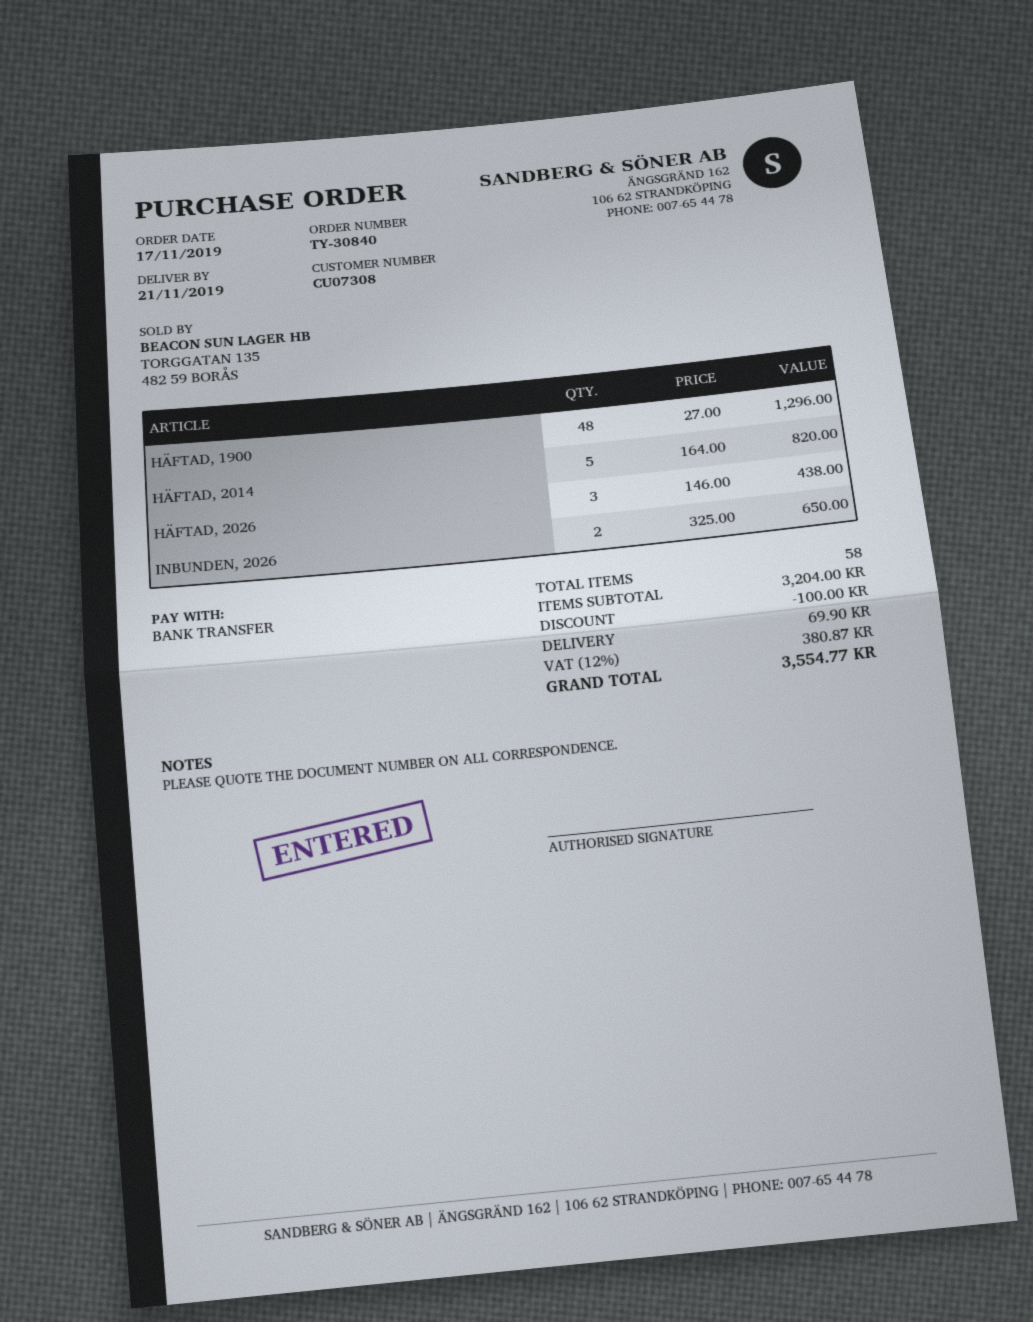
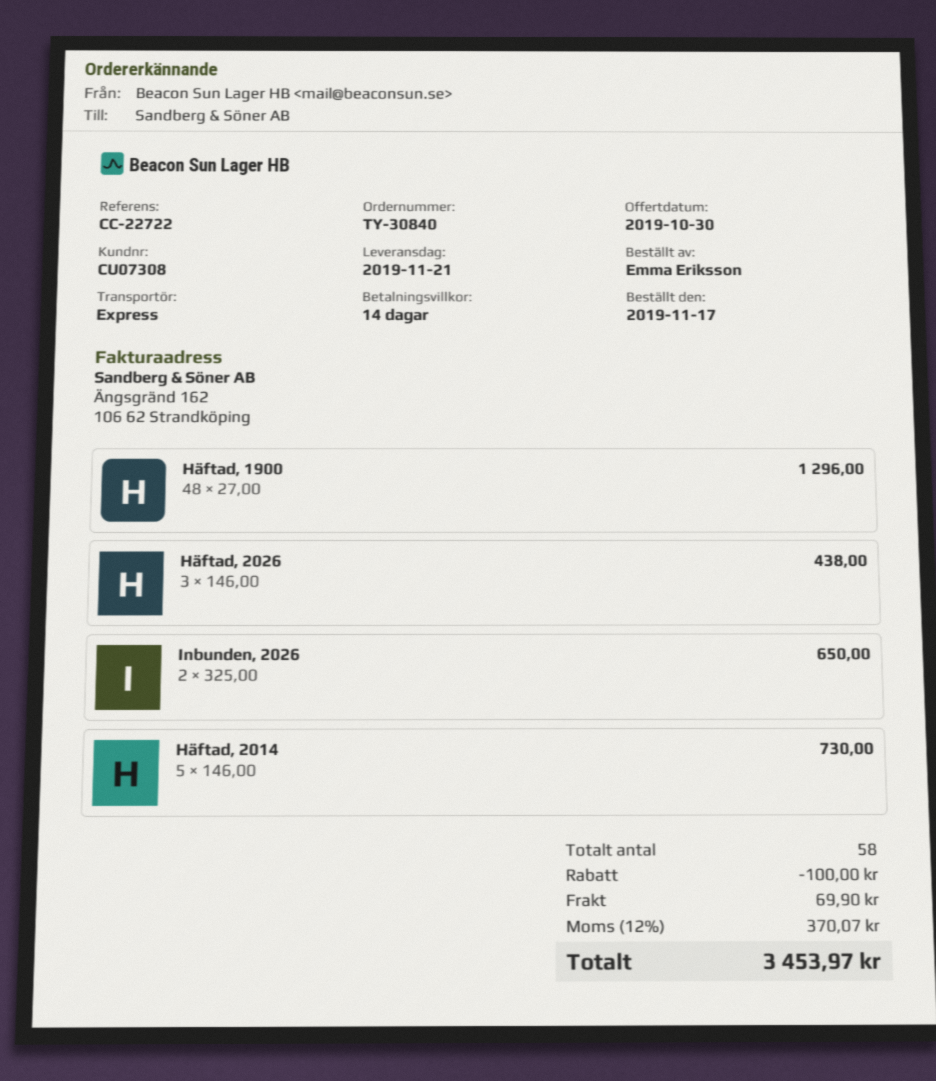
HÄFTAD, 2014: 5 x 164.00 = 820.00 -> 5 x 146.00 = 730.00
tax: 12% = 380.87 -> 12% = 370.07
total: 3554.77 -> 3453.97

